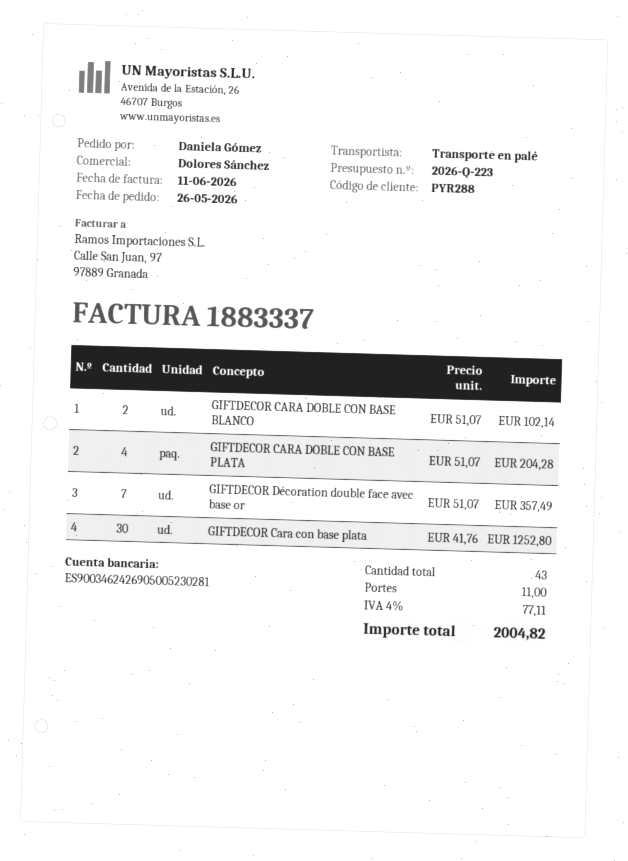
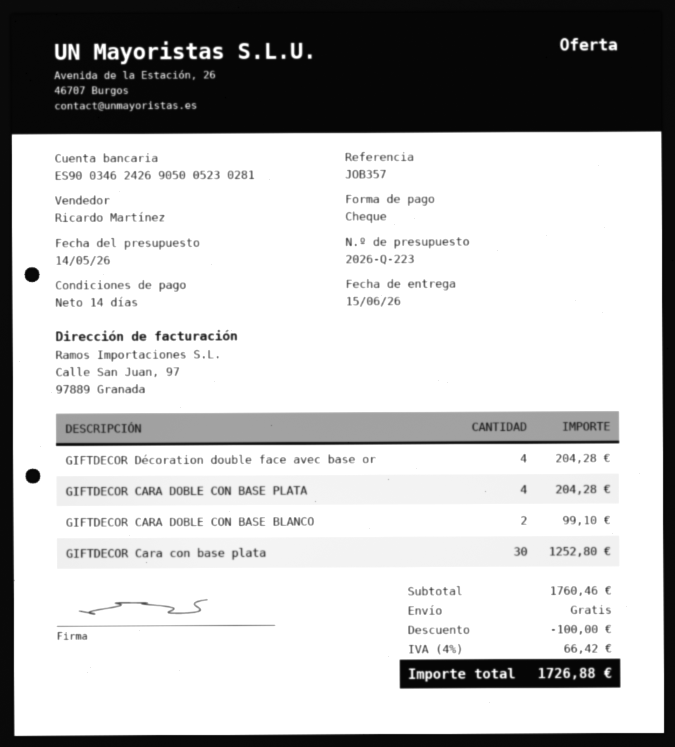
sales rep: Dolores Sánchez -> Ricardo Martínez
GIFTDECOR CARA DOBLE CON BASE BLANCO: 2 for 102.14 -> 2 for 99.10
GIFTDECOR Décoration double face avec base or: 7 for 357.49 -> 4 for 204.28
discount: none -> 100.00
shipping: 11.00 -> 0.00
tax: 4% = 77.11 -> 4% = 66.42
total: 2004.82 -> 1726.88

